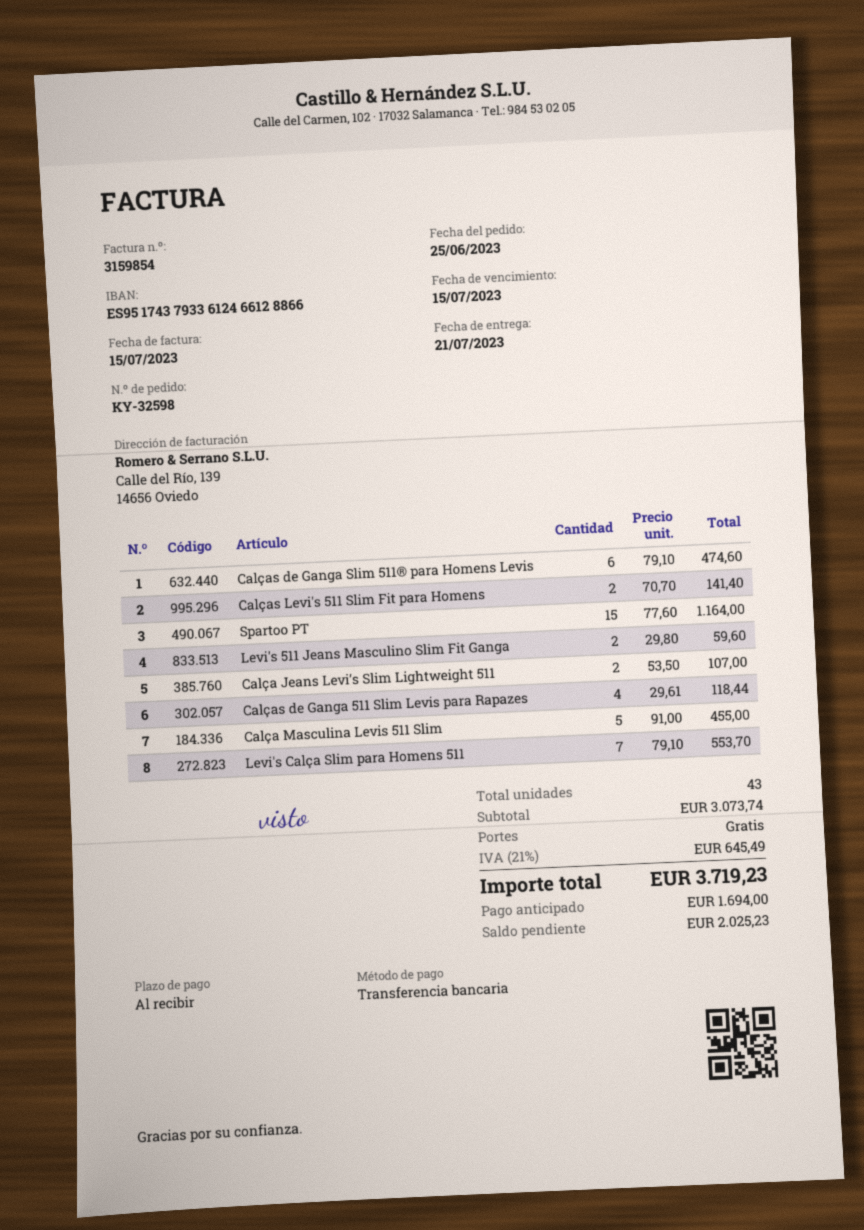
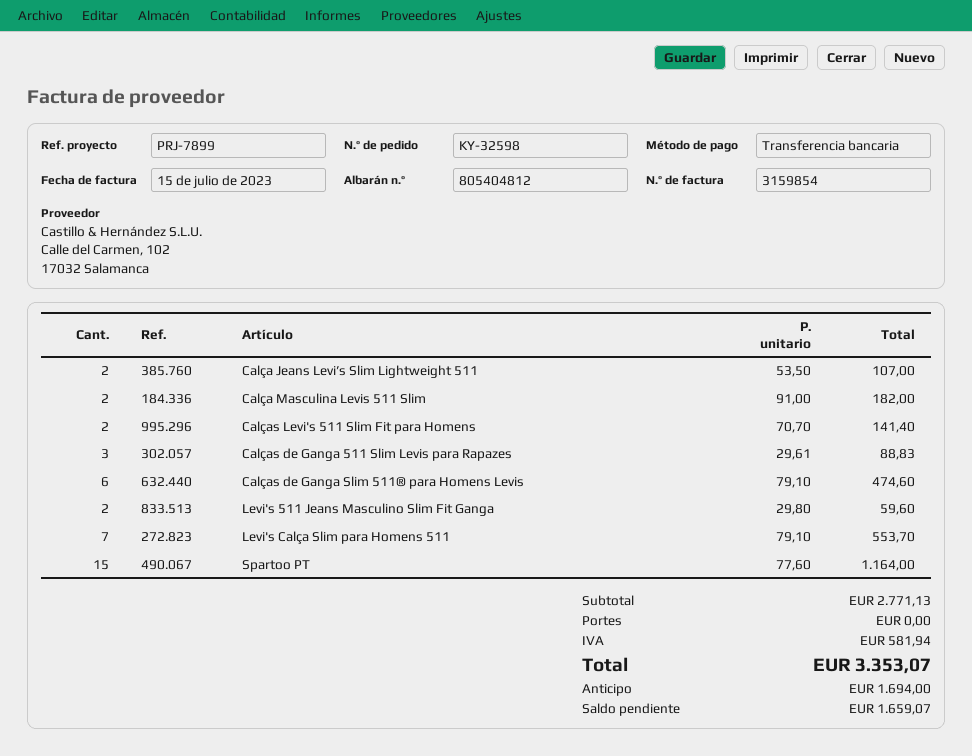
Calças de Ganga 511 Slim Levis para Rapazes: 4 x 29.61 = 118.44 -> 3 x 29.61 = 88.83
Calça Masculina Levis 511 Slim: 5 x 91.00 = 455.00 -> 2 x 91.00 = 182.00
subtotal: 3073.74 -> 2771.13
tax: 645.49 -> 581.94
total: 3719.23 -> 3353.07
balance: 2025.23 -> 1659.07

